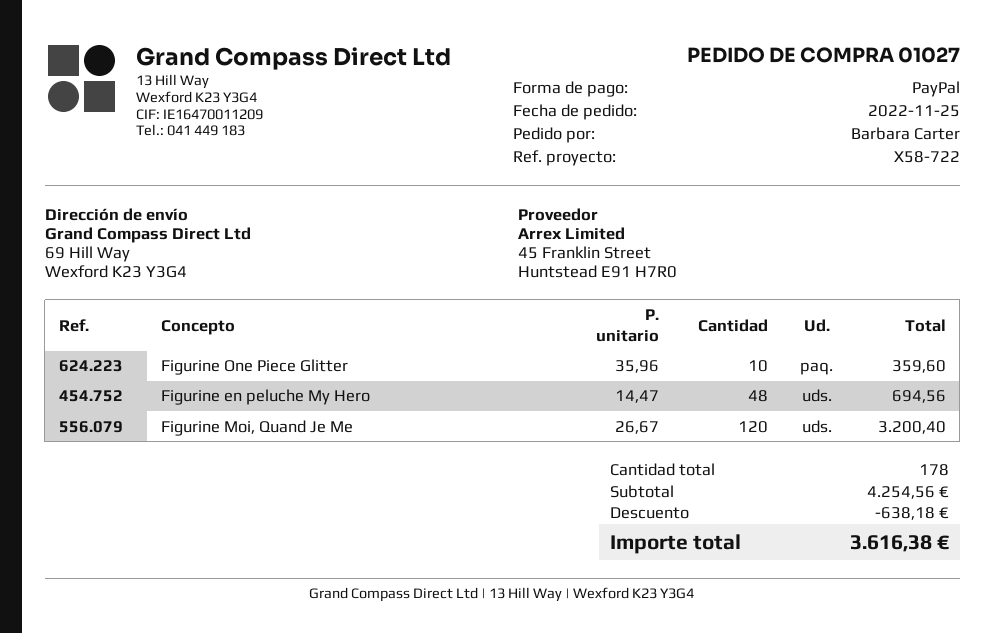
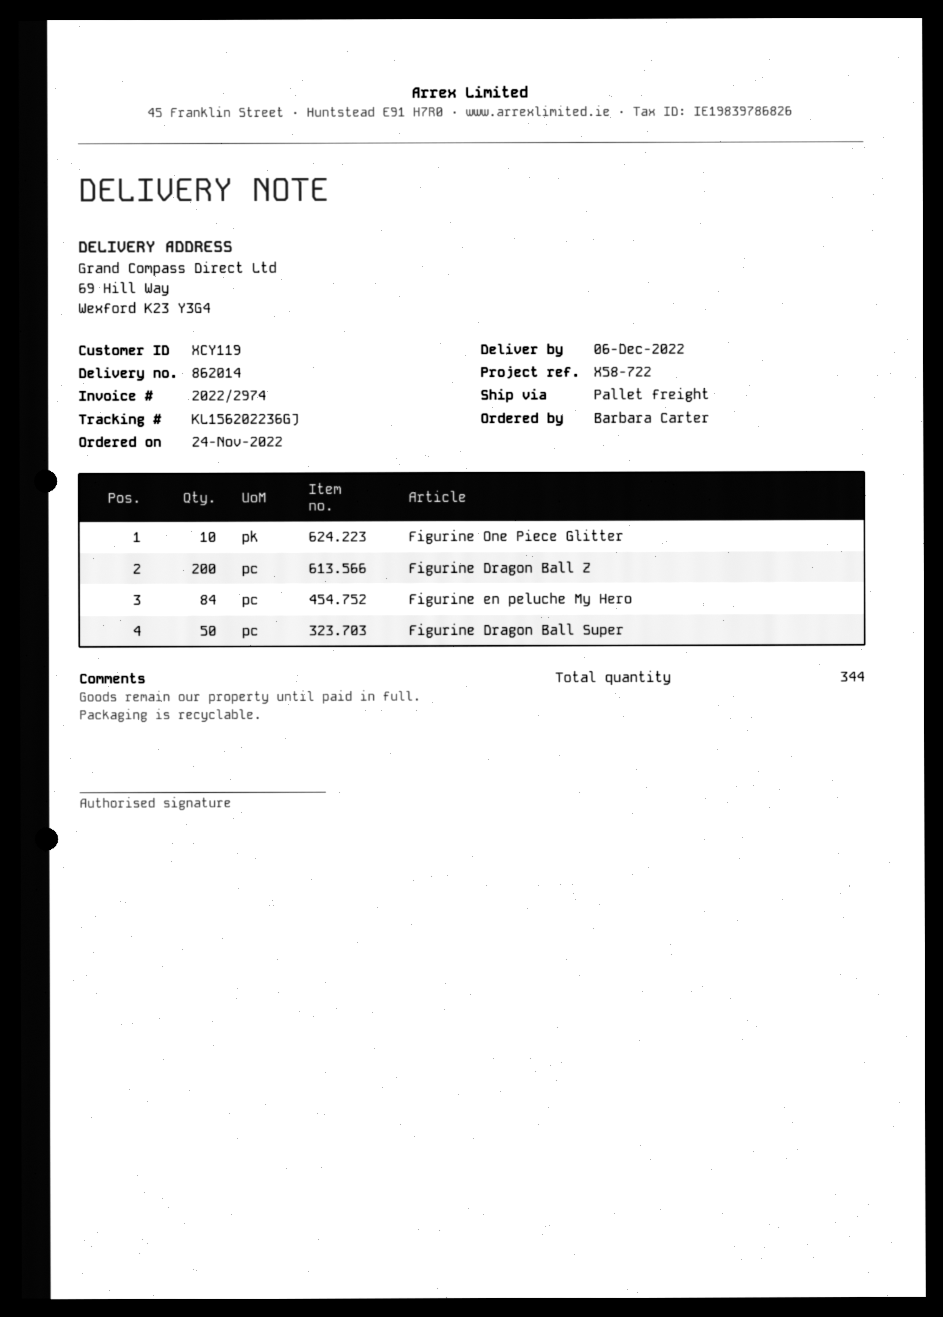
order date: 2022-11-25 -> 2022-11-24
Figurine en peluche My Hero: 48 -> 84
Figurine Moi, Quand Je Me: 120 -> none
Figurine Dragon Ball Z: none -> 200
Figurine Dragon Ball Super: none -> 50
total quantity: 178 -> 344

